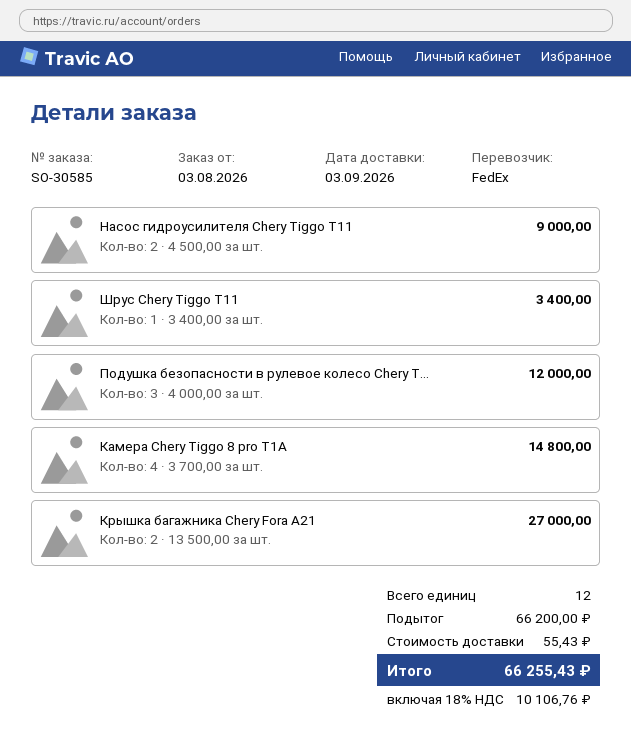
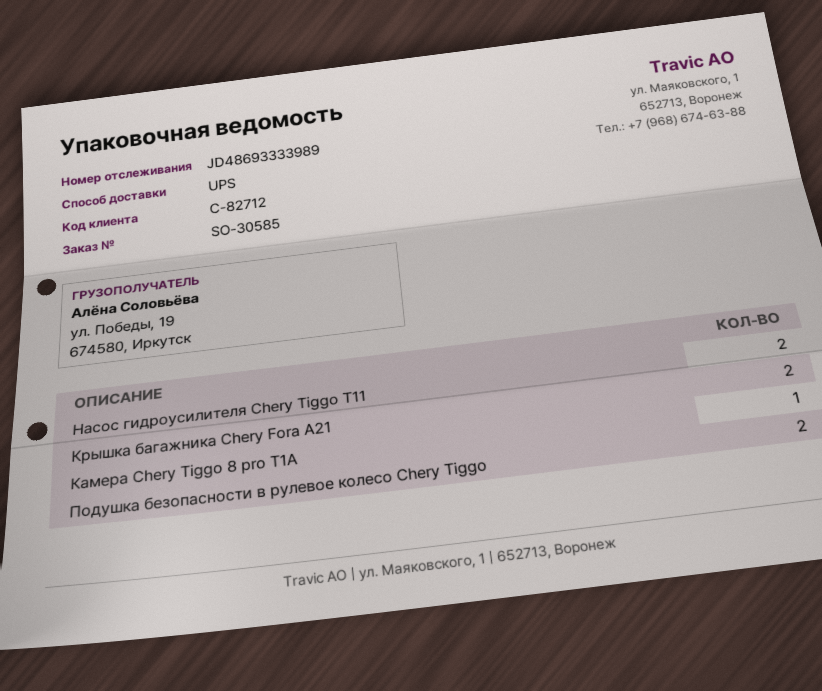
shipping method: FedEx -> UPS
Шрус Chery Tiggo T11: 1 -> none
Подушка безопасности в рулевое колесо Chery T...: 3 -> 2
Камера Chery Tiggo 8 pro T1A: 4 -> 1

